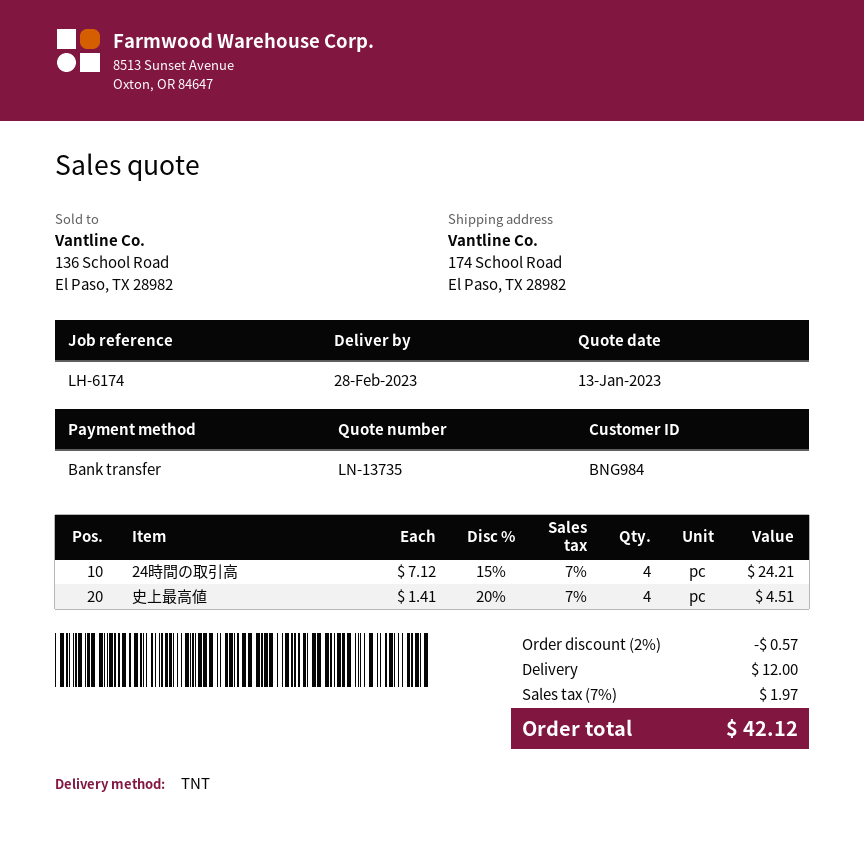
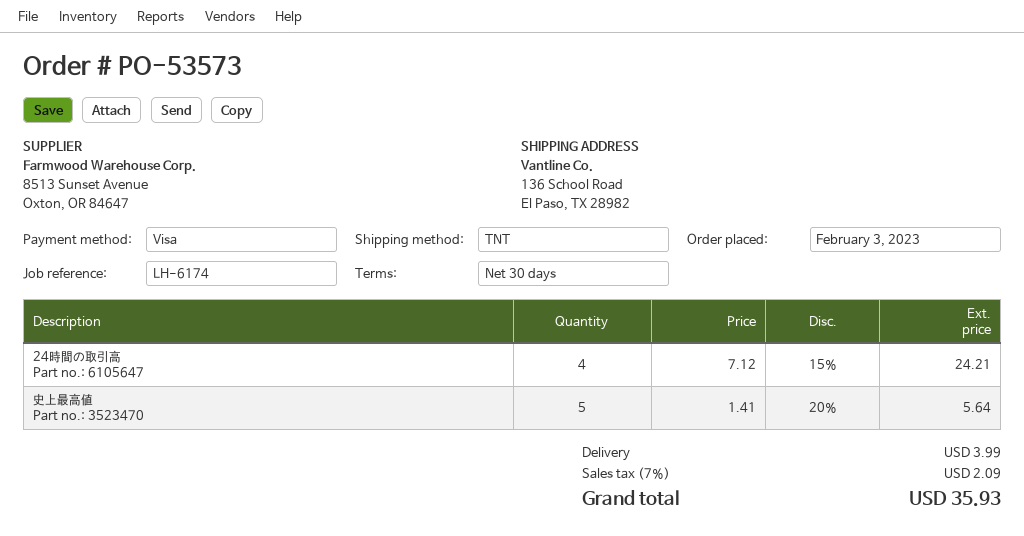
payment method: bank transfer -> Visa
ship to: 174 School Road, El Paso, TX 28982 -> 136 School Road, El Paso, TX 28982
史上最高値: 4 x 1.41 - 20% = 4.51 -> 5 x 1.41 - 20% = 5.64
discount: 2% = 0.57 -> none
shipping: 12.00 -> 3.99
tax: 7% = 1.97 -> 7% = 2.09
total: 42.12 -> 35.93

